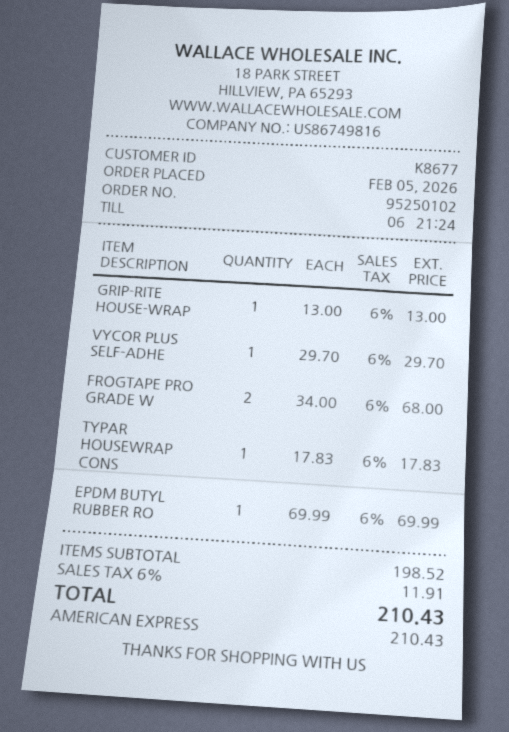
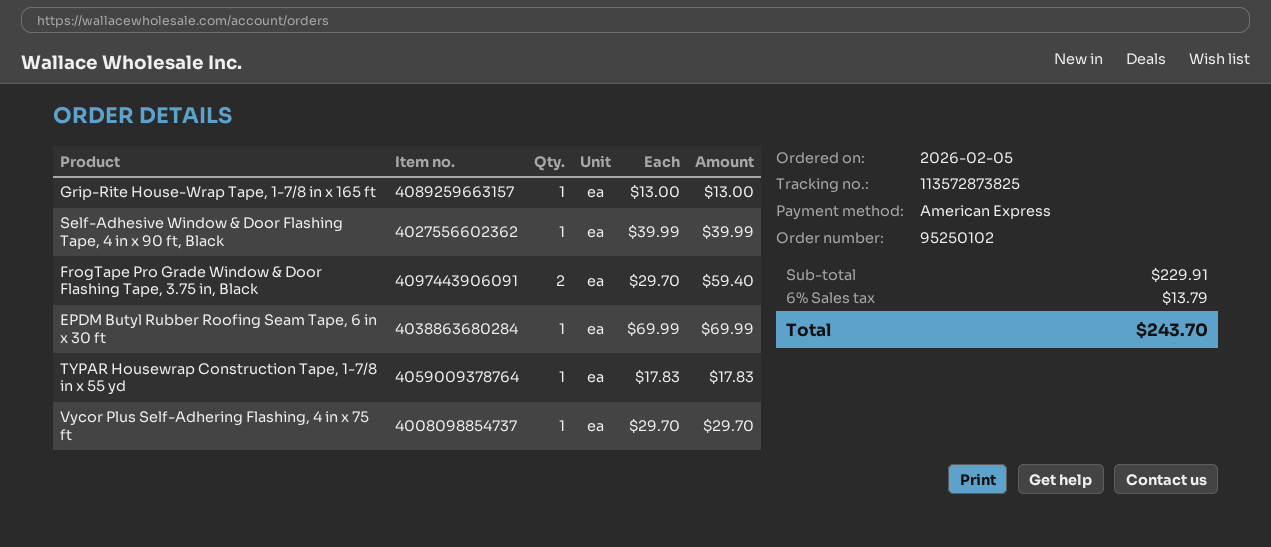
FROGTAPE PRO GRADE W: 2 x 34.00 = 68.00 -> 2 x 29.70 = 59.40
Self-Adhesive Window & Door Flashing Tape, 4 in x 90 ft, Black: none -> 1 x 39.99 = 39.99
subtotal: 198.52 -> 229.91
tax: 6% = 11.91 -> 6% = 13.79
total: 210.43 -> 243.70

